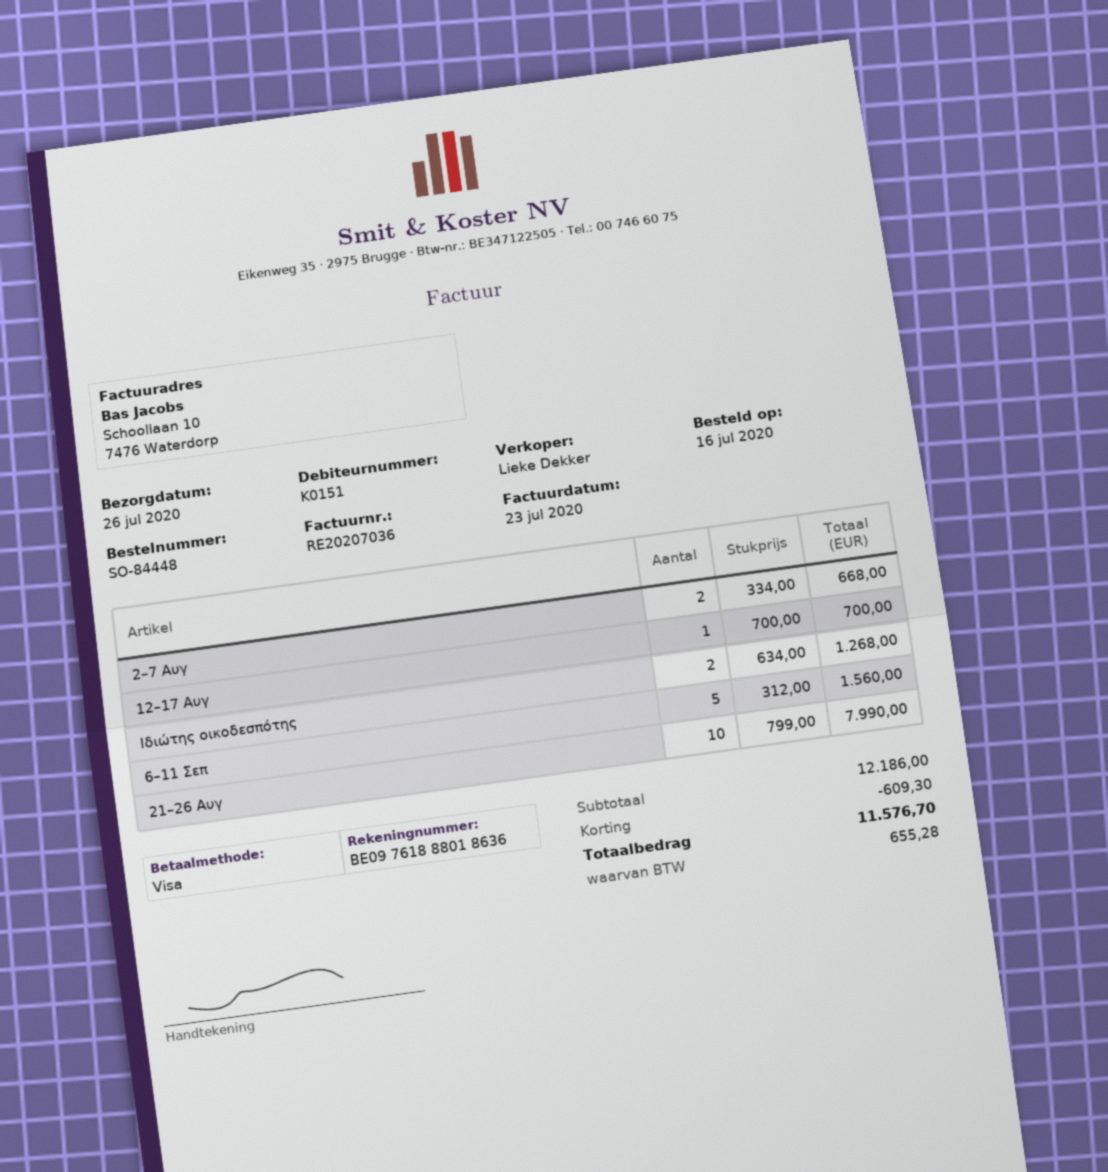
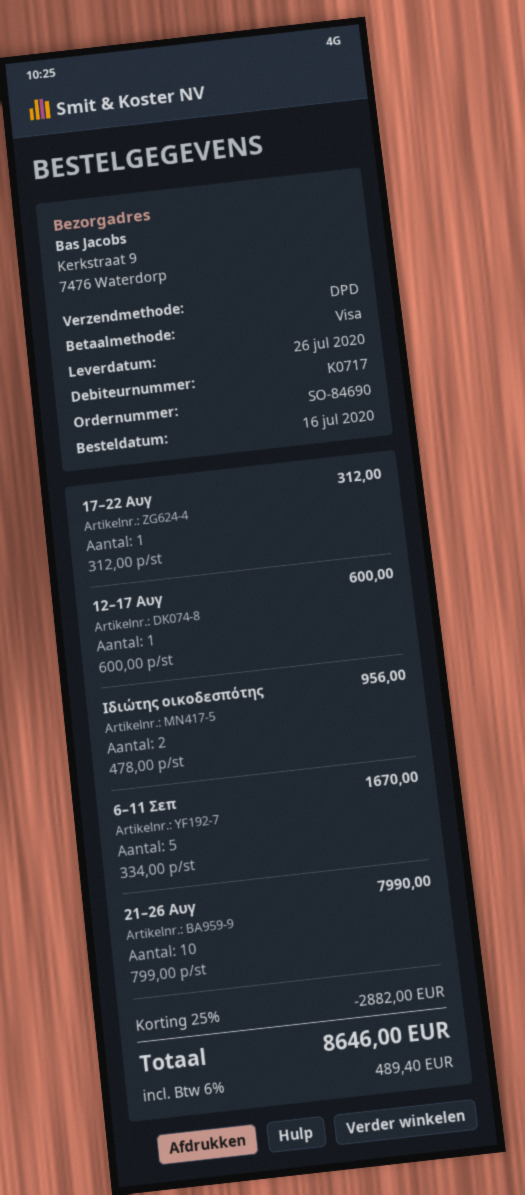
order number: SO-84448 -> SO-84690
customer number: K0151 -> K0717
2–7 Αυγ: 2 x 334.00 = 668.00 -> none
12–17 Αυγ: 1 x 700.00 = 700.00 -> 1 x 600.00 = 600.00
Ιδιώτης οικοδεσπότης: 2 x 634.00 = 1268.00 -> 2 x 478.00 = 956.00
6–11 Σεπ: 5 x 312.00 = 1560.00 -> 5 x 334.00 = 1670.00
17–22 Αυγ: none -> 1 x 312.00 = 312.00
discount: 609.30 -> 2882.00
tax: 655.28 -> 489.40
total: 11576.70 -> 8646.00

